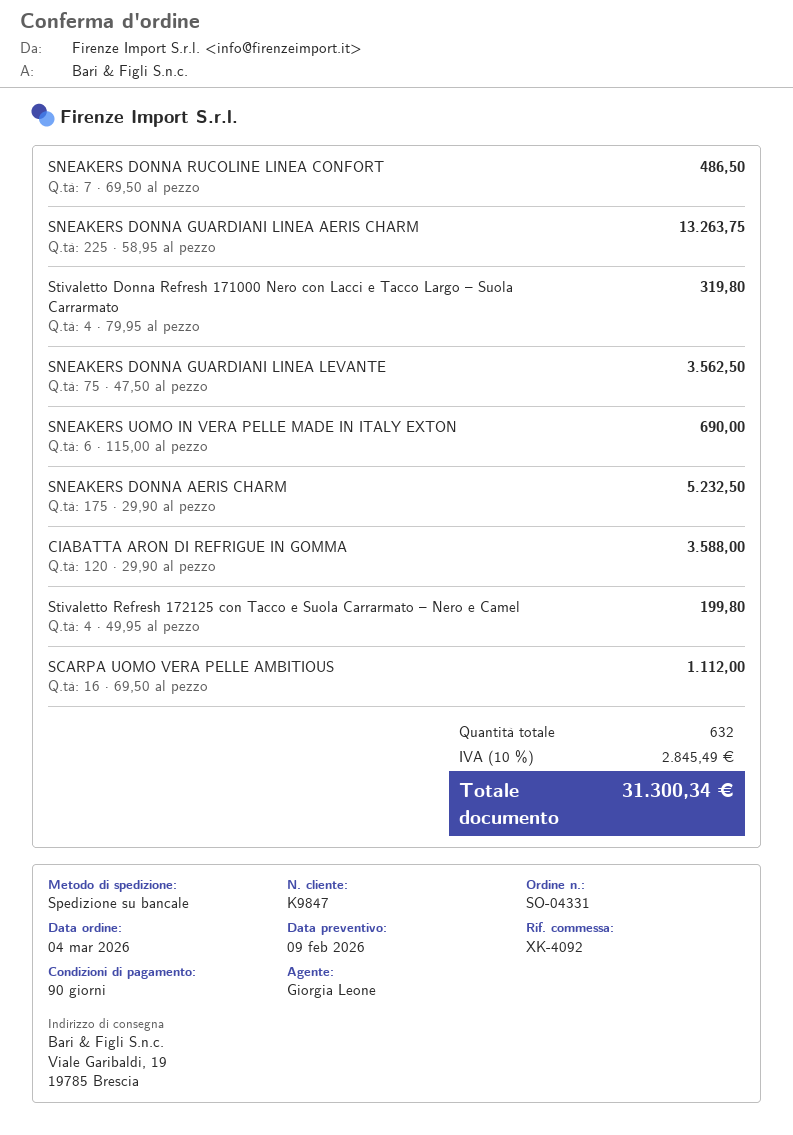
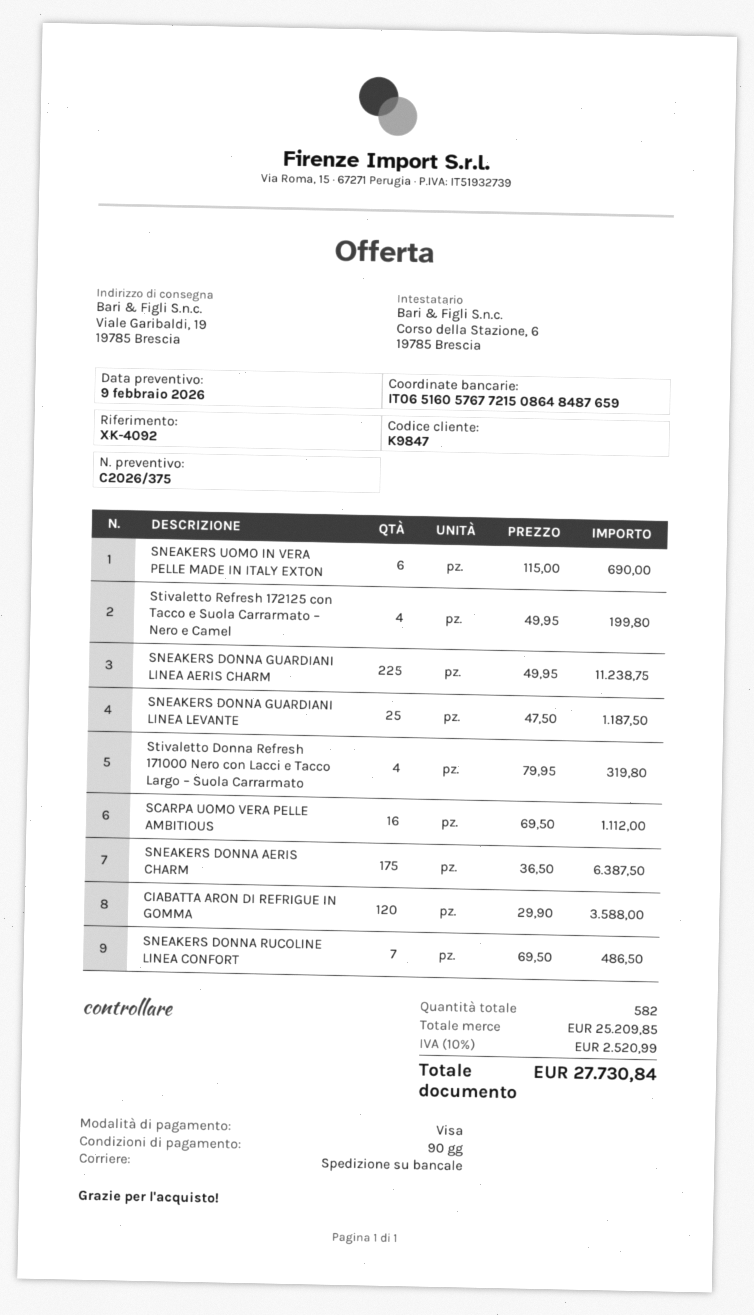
SNEAKERS DONNA GUARDIANI LINEA AERIS CHARM: 225 x 58.95 = 13263.75 -> 225 x 49.95 = 11238.75
SNEAKERS DONNA GUARDIANI LINEA LEVANTE: 75 x 47.50 = 3562.50 -> 25 x 47.50 = 1187.50
SNEAKERS DONNA AERIS CHARM: 175 x 29.90 = 5232.50 -> 175 x 36.50 = 6387.50
total quantity: 632 -> 582
tax: 10% = 2845.49 -> 10% = 2520.99
total: 31300.34 -> 27730.84

